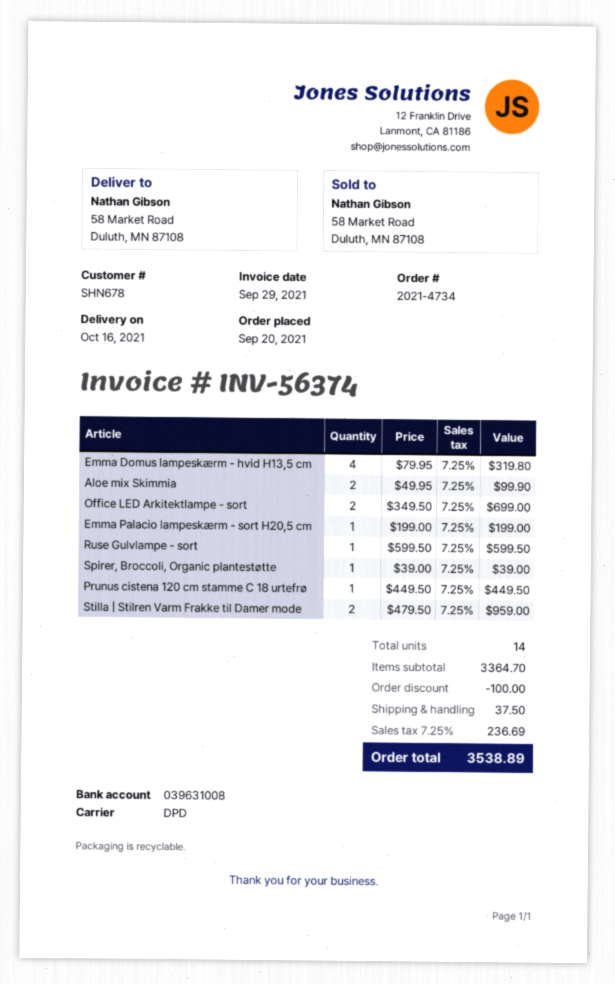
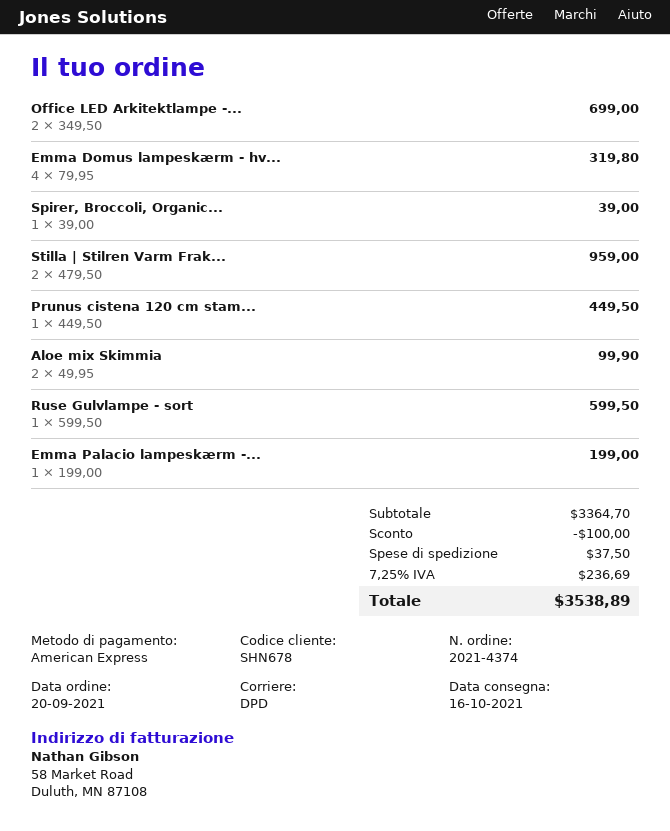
order number: 2021-4734 -> 2021-4374

